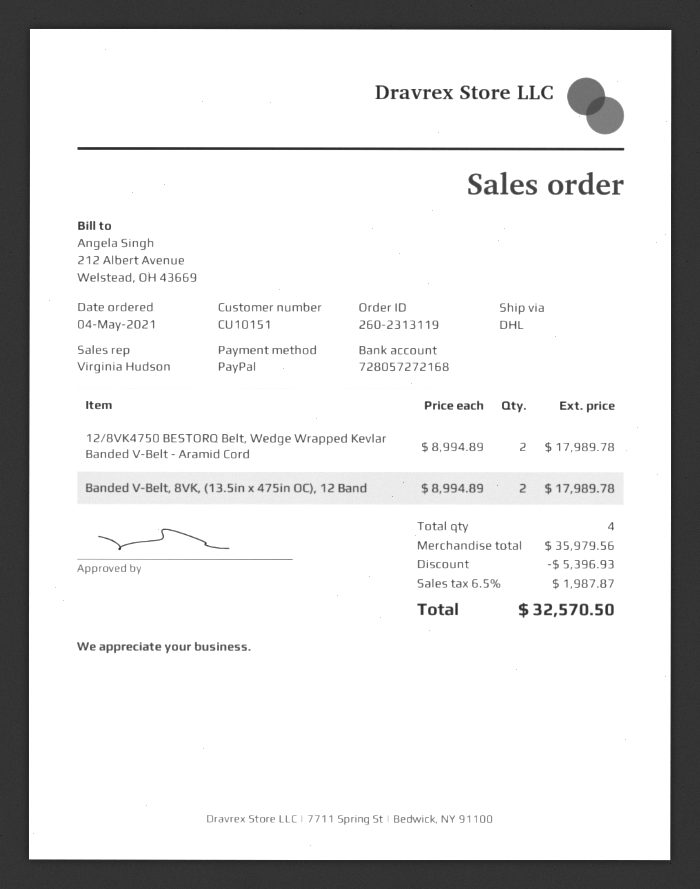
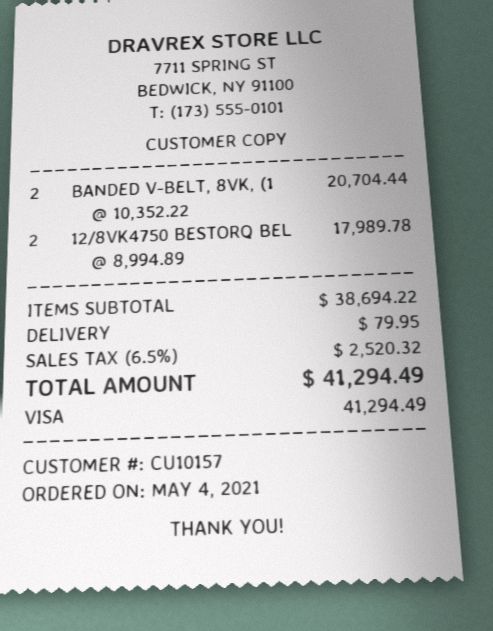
customer number: CU10151 -> CU10157
payment method: PayPal -> Visa
Banded V-Belt, 8VK, (13.5in x 475in OC), 12 Band: 2 x 8994.89 = 17989.78 -> 2 x 10352.22 = 20704.44
subtotal: 35979.56 -> 38694.22
discount: 5396.93 -> none
shipping: none -> 79.95
tax: 6.5% = 1987.87 -> 6.5% = 2520.32
total: 32570.50 -> 41294.49

